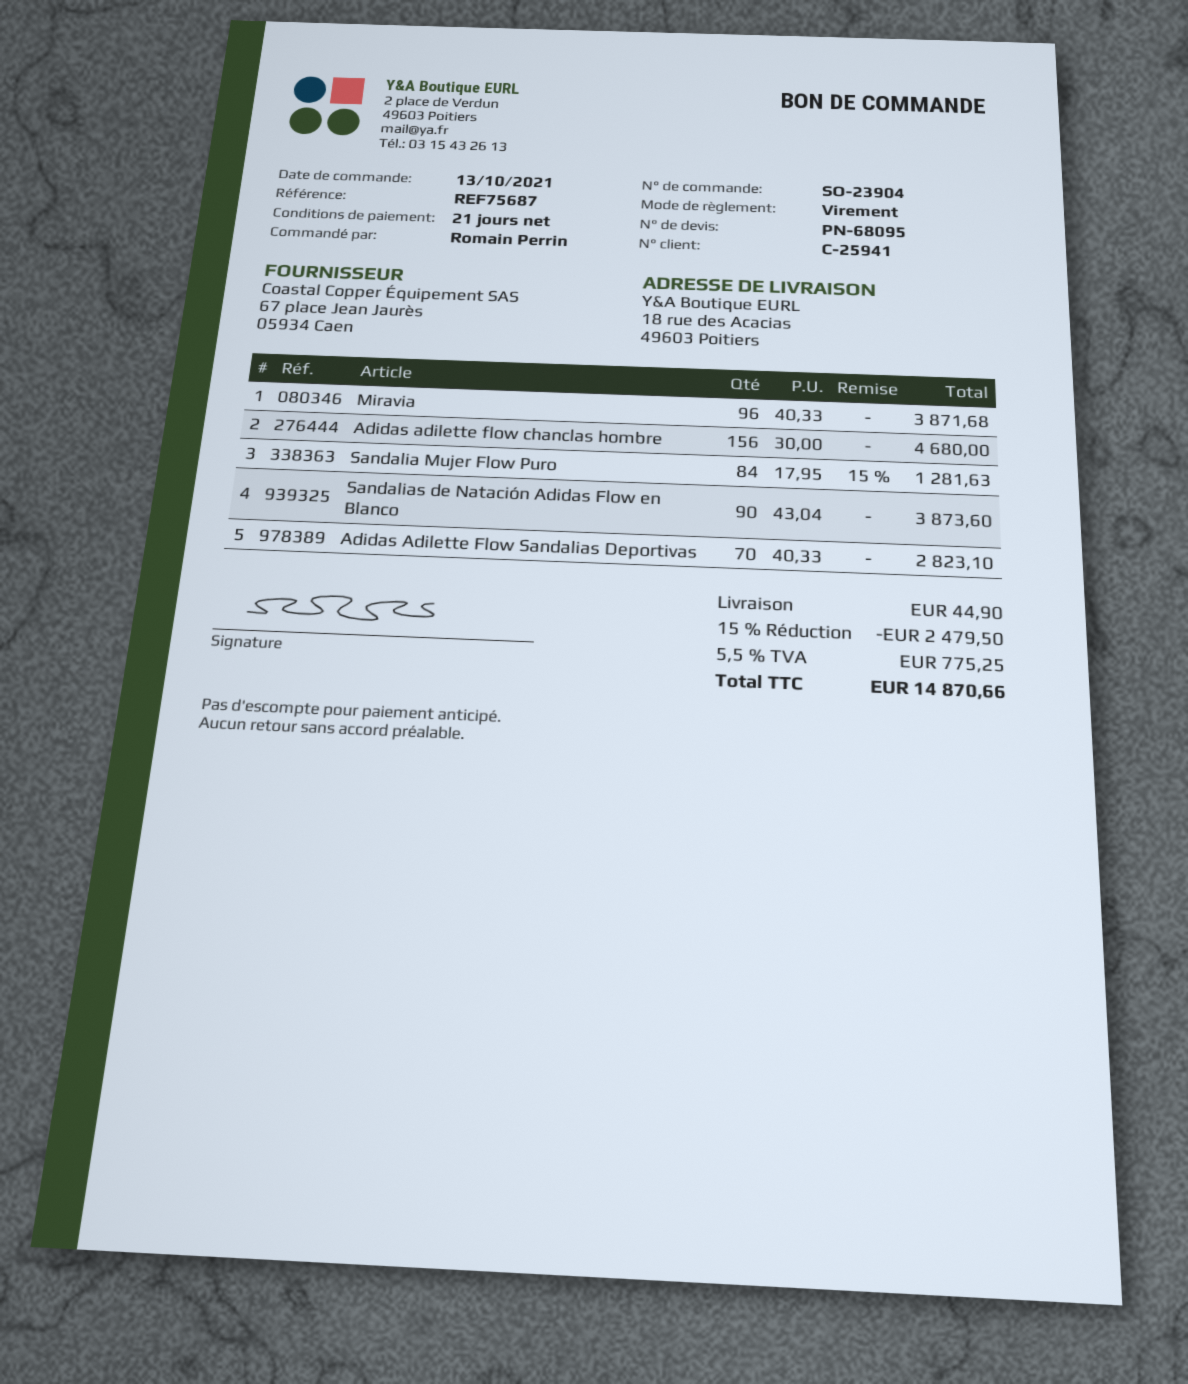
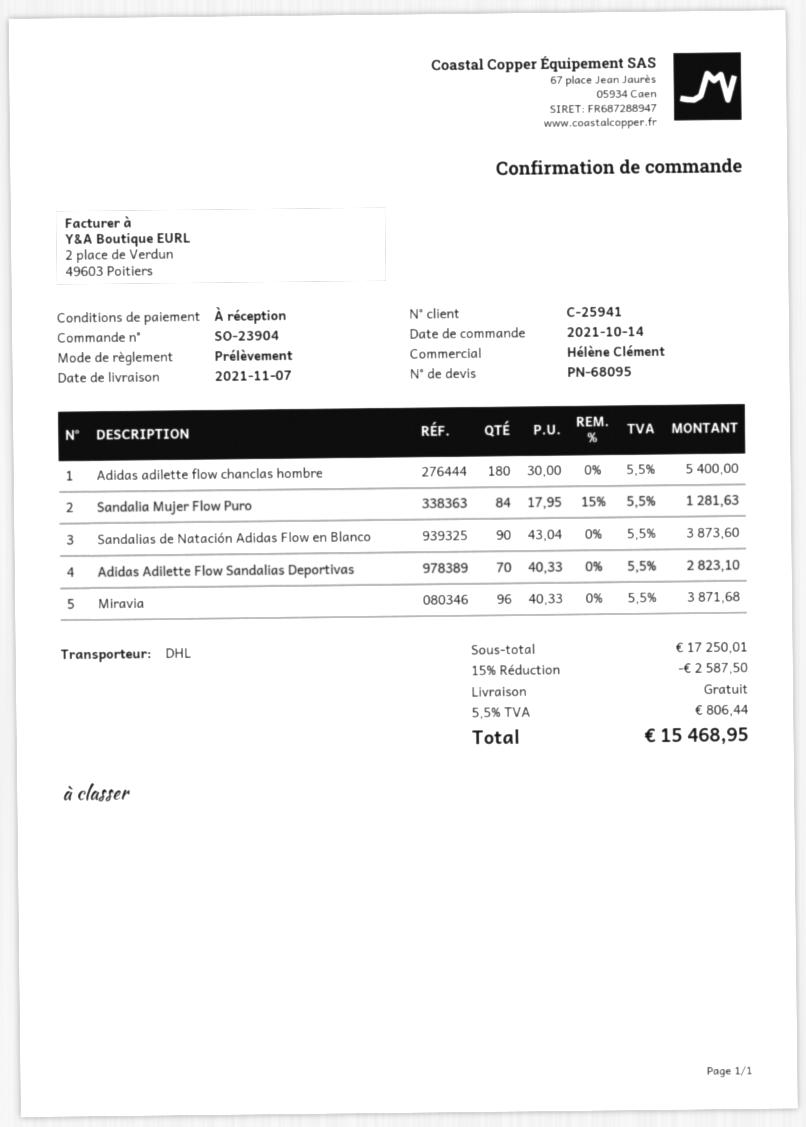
order date: 2021-10-13 -> 2021-10-14
payment terms: 21 days -> on receipt
payment method: bank transfer -> direct debit
Adidas adilette flow chanclas hombre: 156 x 30.00 = 4680.00 -> 180 x 30.00 = 5400.00
discount: 15% = 2479.50 -> 15% = 2587.50
shipping: 44.90 -> 0.00
tax: 5.5% = 775.25 -> 5.5% = 806.44
total: 14870.66 -> 15468.95

